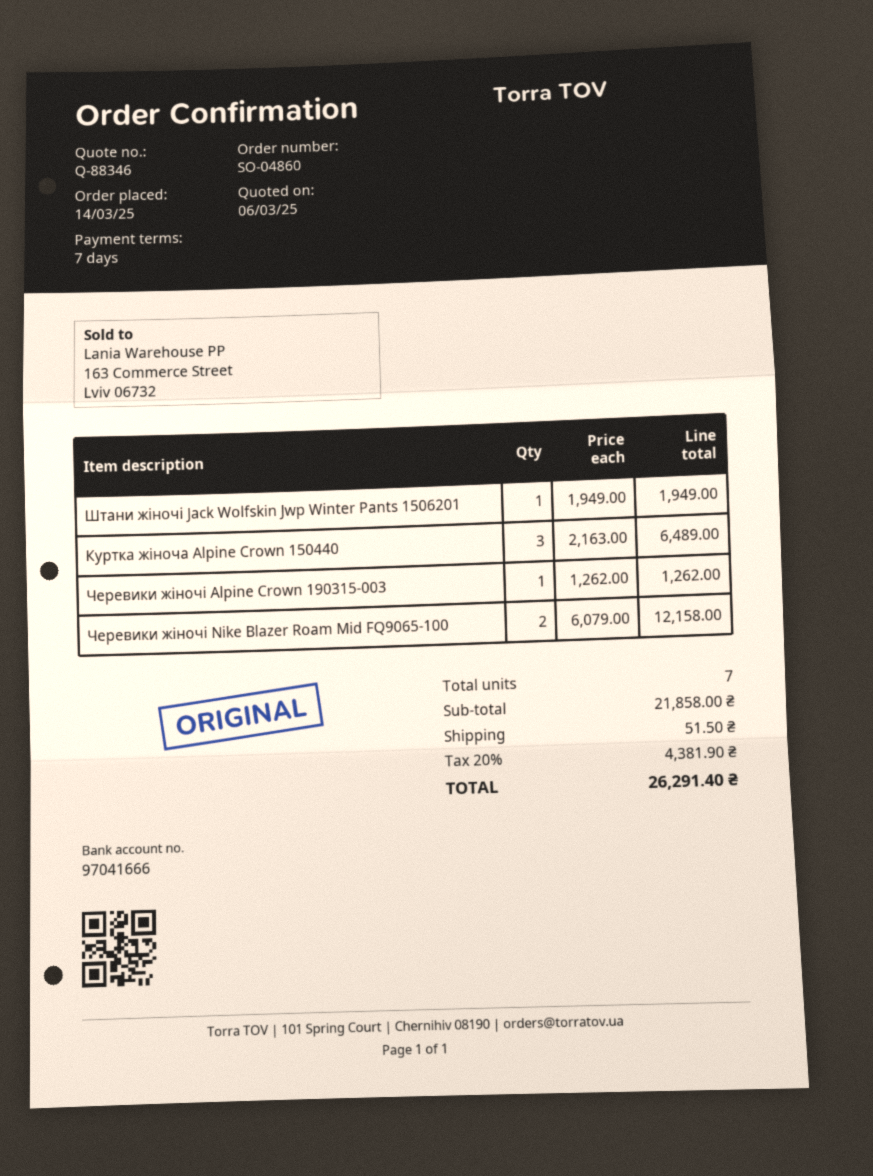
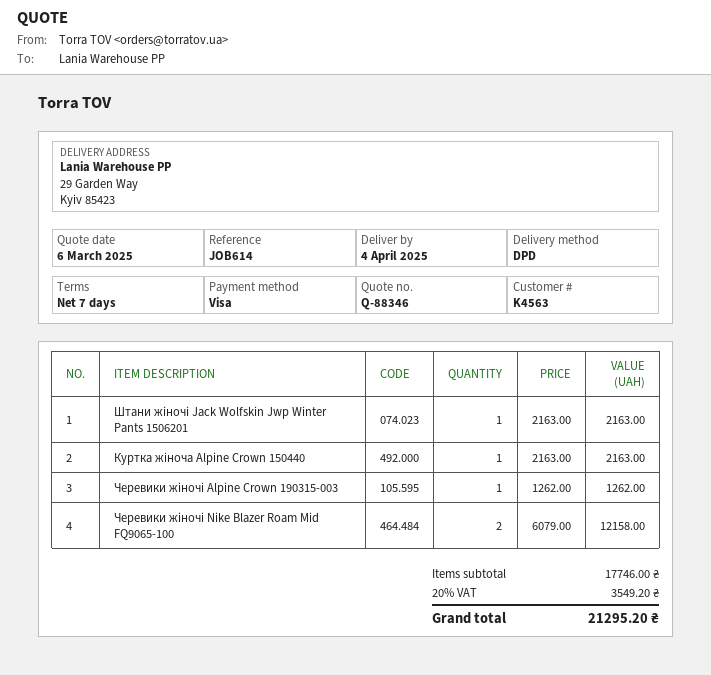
Штани жіночі Jack Wolfskin Jwp Winter Pants 1506201: 1 x 1949.00 = 1949.00 -> 1 x 2163.00 = 2163.00
Куртка жіноча Alpine Crown 150440: 3 x 2163.00 = 6489.00 -> 1 x 2163.00 = 2163.00
subtotal: 21858.00 -> 17746.00
shipping: 51.50 -> none
tax: 20% = 4381.90 -> 20% = 3549.20
total: 26291.40 -> 21295.20

